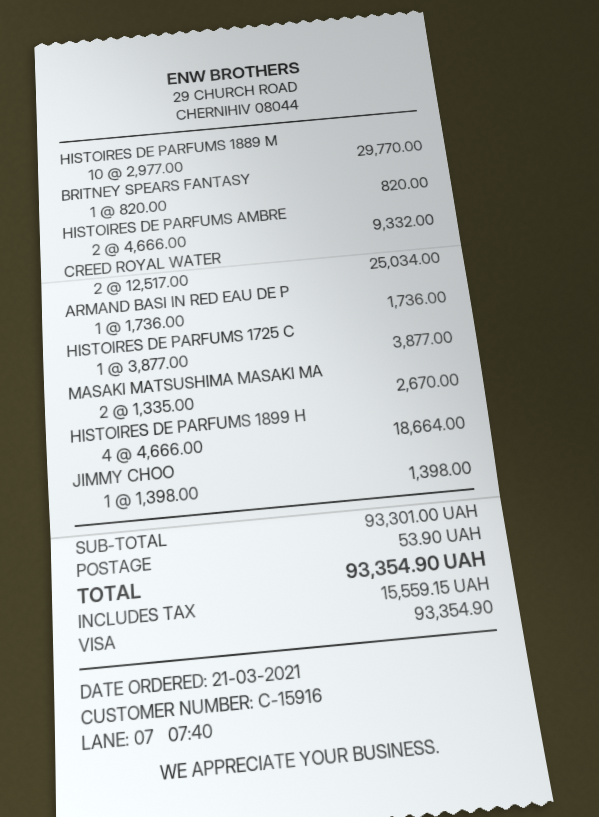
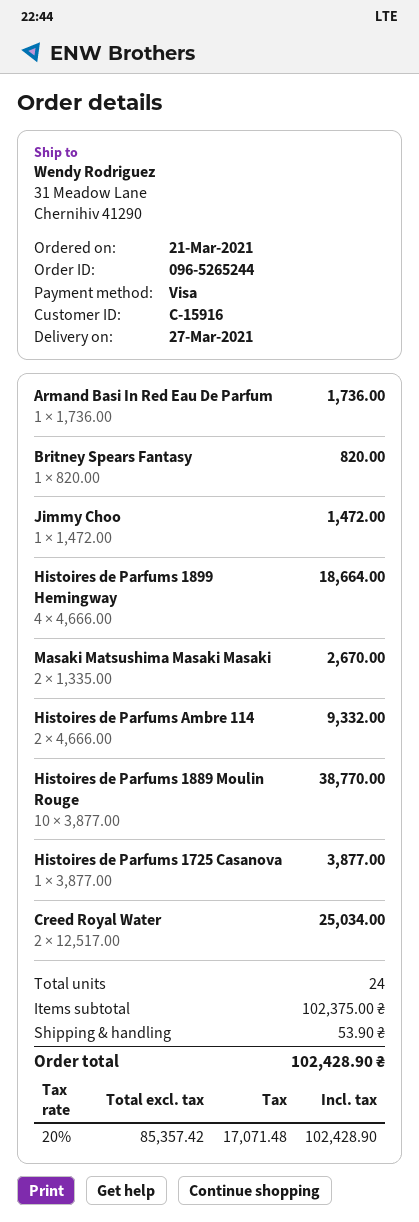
HISTOIRES DE PARFUMS 1889 M: 10 x 2977.00 = 29770.00 -> 10 x 3877.00 = 38770.00
JIMMY CHOO: 1 x 1398.00 = 1398.00 -> 1 x 1472.00 = 1472.00
subtotal: 93301.00 -> 102375.00
tax: 15559.15 -> 17071.48
total: 93354.90 -> 102428.90

